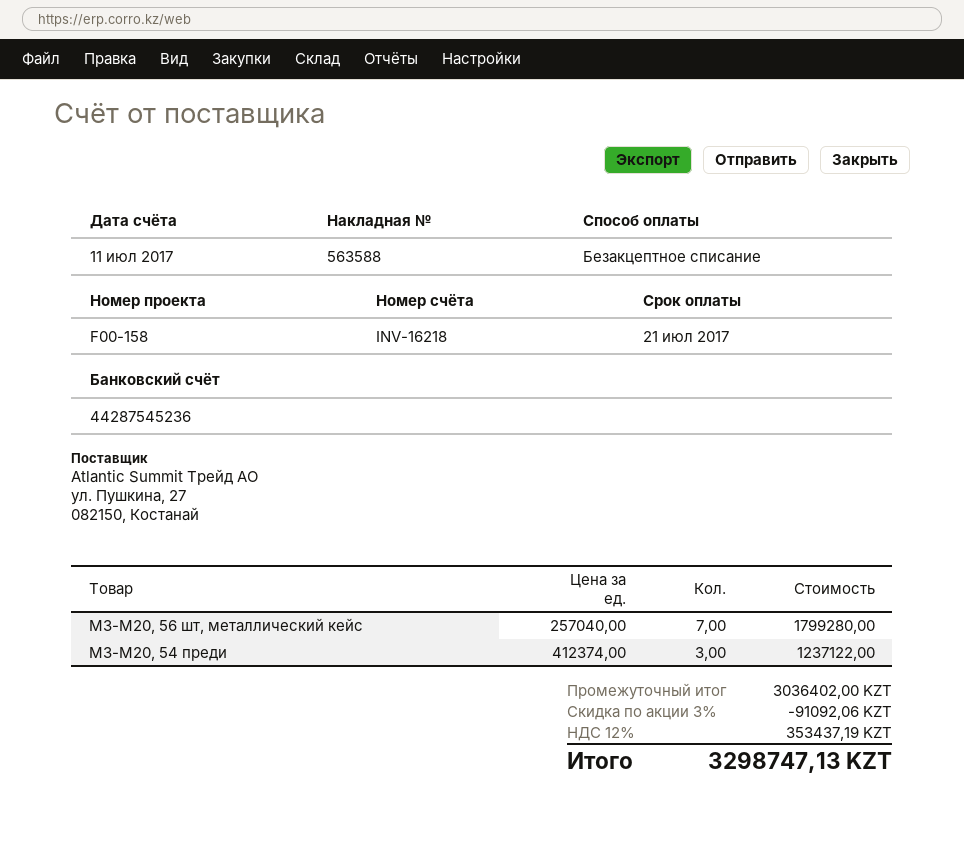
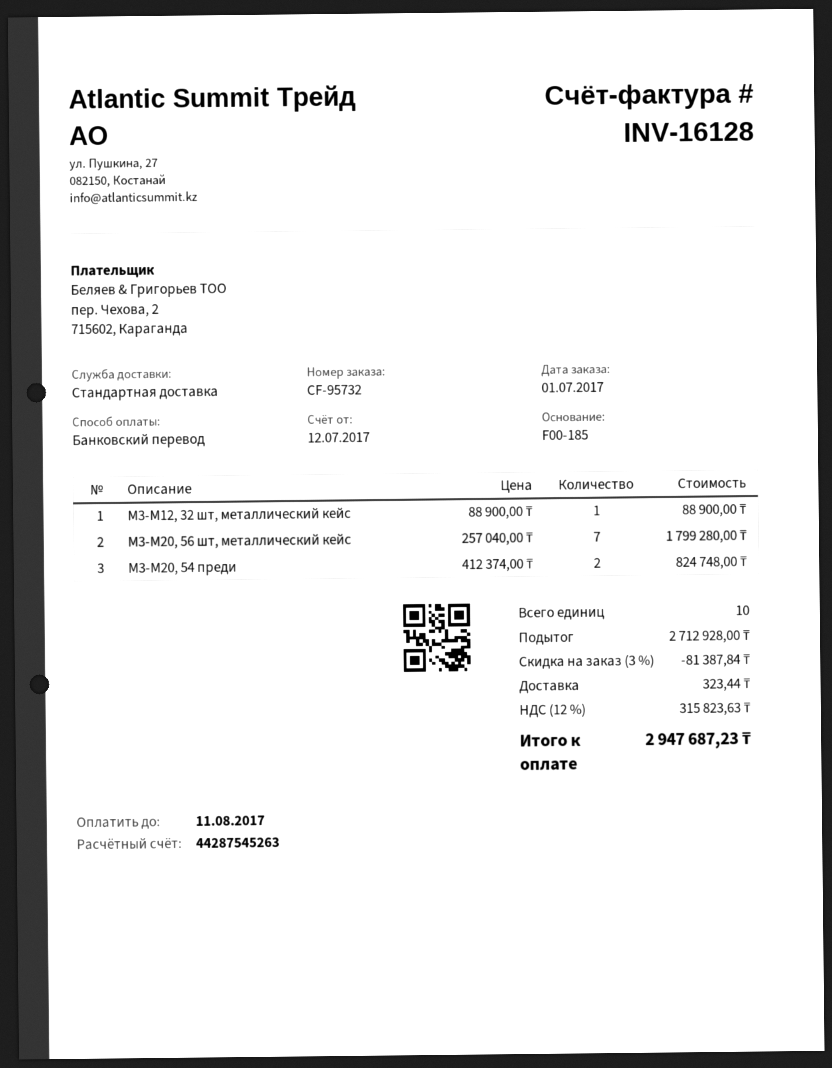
invoice number: INV-16218 -> INV-16128
invoice date: 2017-07-11 -> 2017-07-12
due date: 2017-07-21 -> 2017-08-11
reference: F00-158 -> F00-185
payment method: direct debit -> bank transfer
bank account: 44287545236 -> 44287545263
М3-М20, 54 преди: 3 x 412374.00 = 1237122.00 -> 2 x 412374.00 = 824748.00
M3-M12, 32 шт, металлический кейс: none -> 1 x 88900.00 = 88900.00
subtotal: 3036402.00 -> 2712928.00
discount: 3% = 91092.06 -> 3% = 81387.84
shipping: none -> 323.44
tax: 12% = 353437.19 -> 12% = 315823.63
total: 3298747.13 -> 2947687.23

